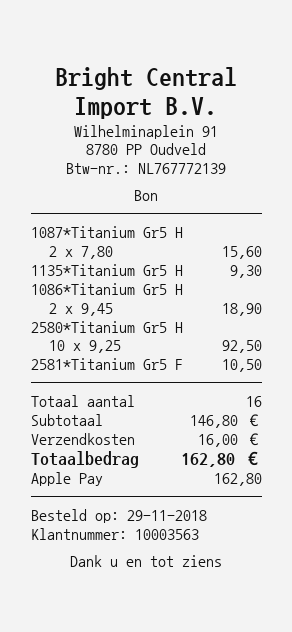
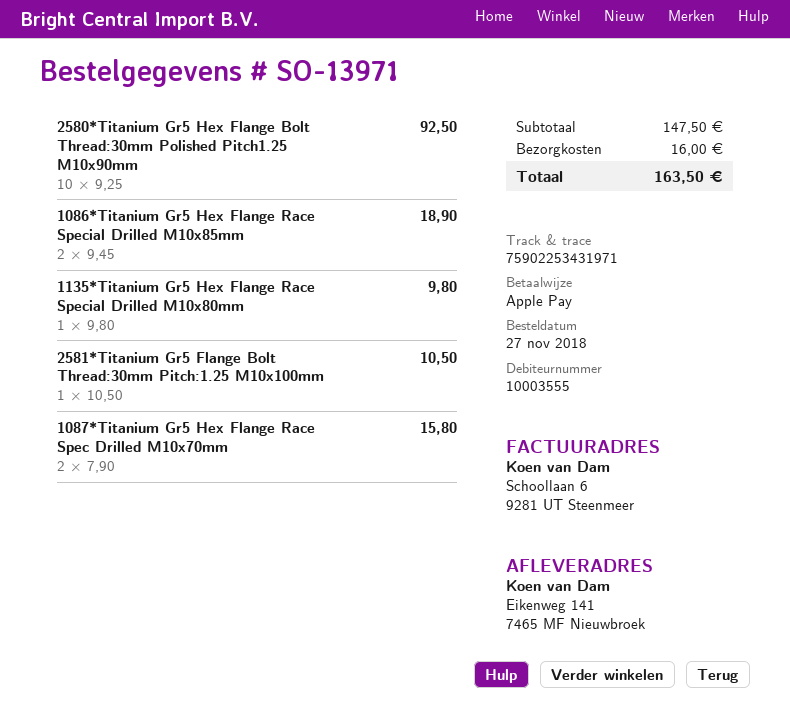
order date: 2018-11-29 -> 2018-11-27
customer number: 10003563 -> 10003555
1087*Titanium Gr5 H: 2 x 7.80 = 15.60 -> 2 x 7.90 = 15.80
1135*Titanium Gr5 H: 1 x 9.30 = 9.30 -> 1 x 9.80 = 9.80
subtotal: 146.80 -> 147.50
total: 162.80 -> 163.50

